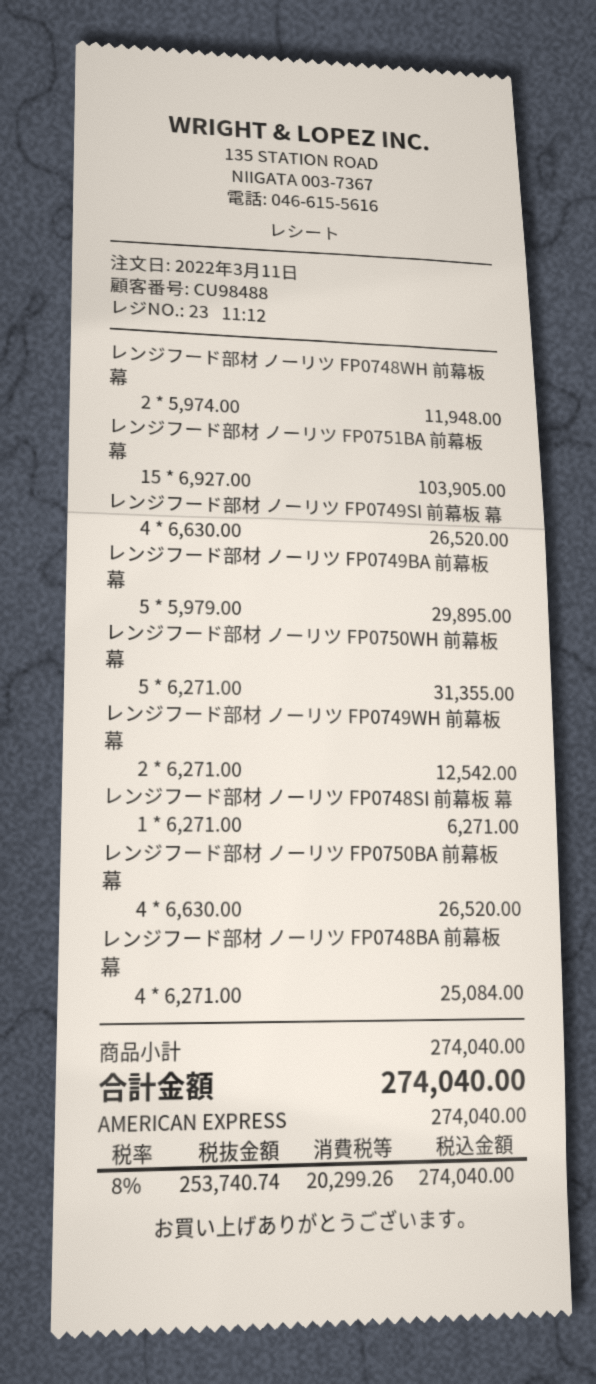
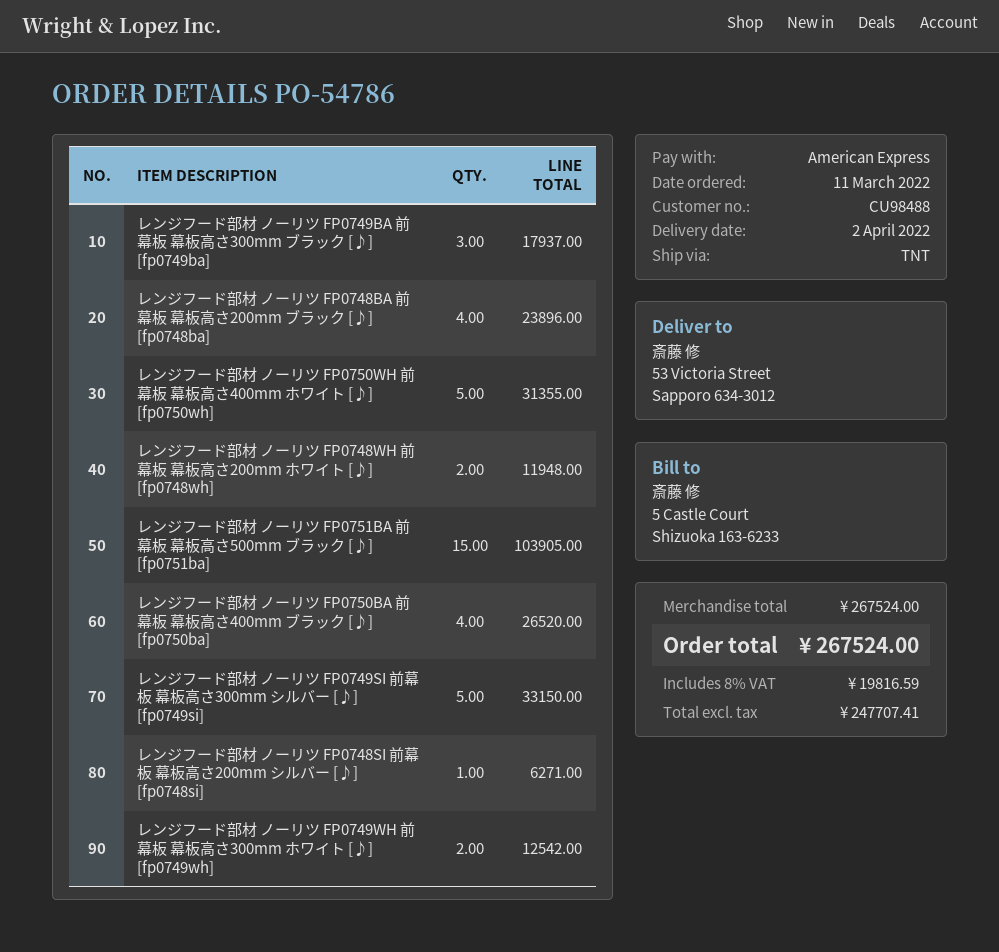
レンジフード部材 ノーリツ FP0749SI 前幕板 幕: 4 for 26520.00 -> 5 for 33150.00
レンジフード部材 ノーリツ FP0749BA 前幕板 幕: 5 for 29895.00 -> 3 for 17937.00
レンジフード部材 ノーリツ FP0748BA 前幕板 幕: 4 for 25084.00 -> 4 for 23896.00
subtotal: 274040.00 -> 267524.00
net: 253740.74 -> 247707.41
tax: 8% = 20299.26 -> 8% = 19816.59
total: 274040.00 -> 267524.00

